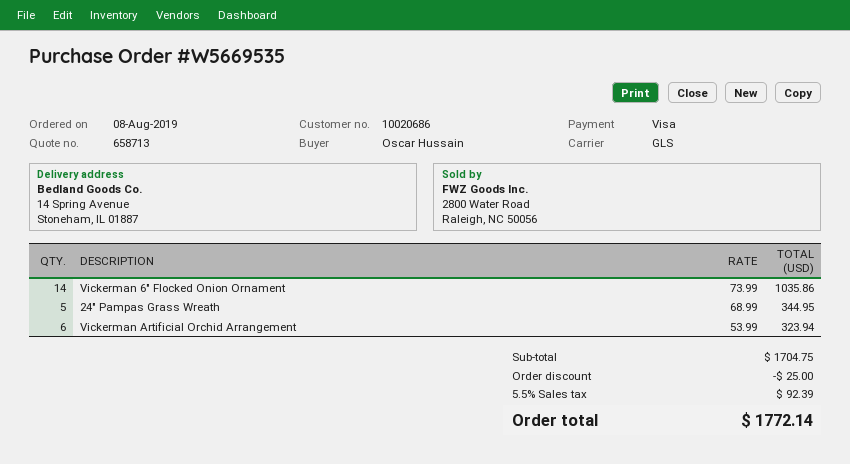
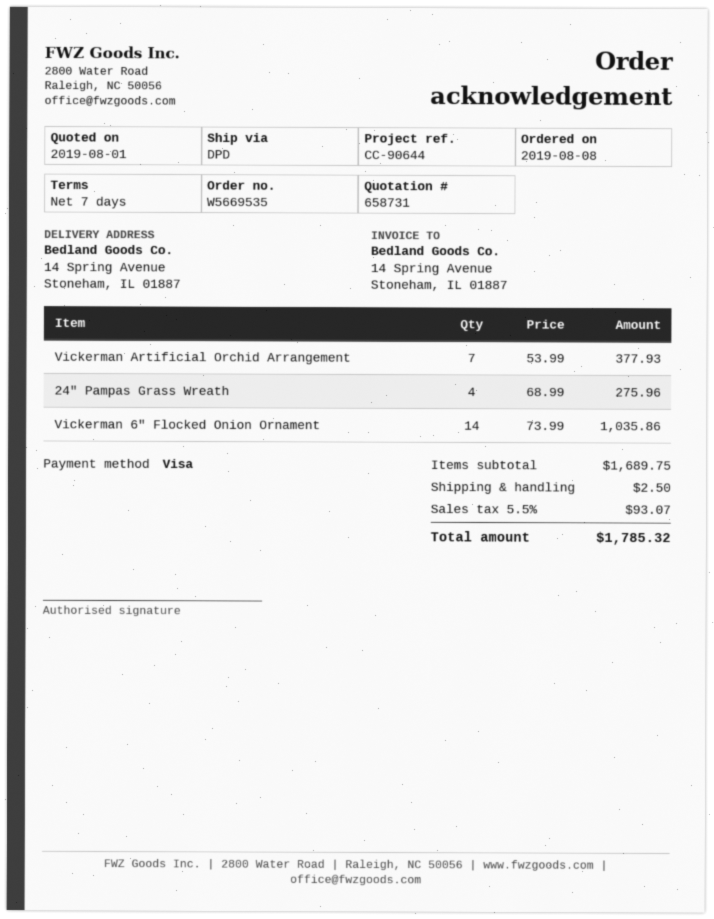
quote number: 658713 -> 658731
shipping method: GLS -> DPD
24" Pampas Grass Wreath: 5 x 68.99 = 344.95 -> 4 x 68.99 = 275.96
Vickerman Artificial Orchid Arrangement: 6 x 53.99 = 323.94 -> 7 x 53.99 = 377.93
subtotal: 1704.75 -> 1689.75
discount: 25.00 -> none
shipping: none -> 2.50
tax: 5.5% = 92.39 -> 5.5% = 93.07
total: 1772.14 -> 1785.32

